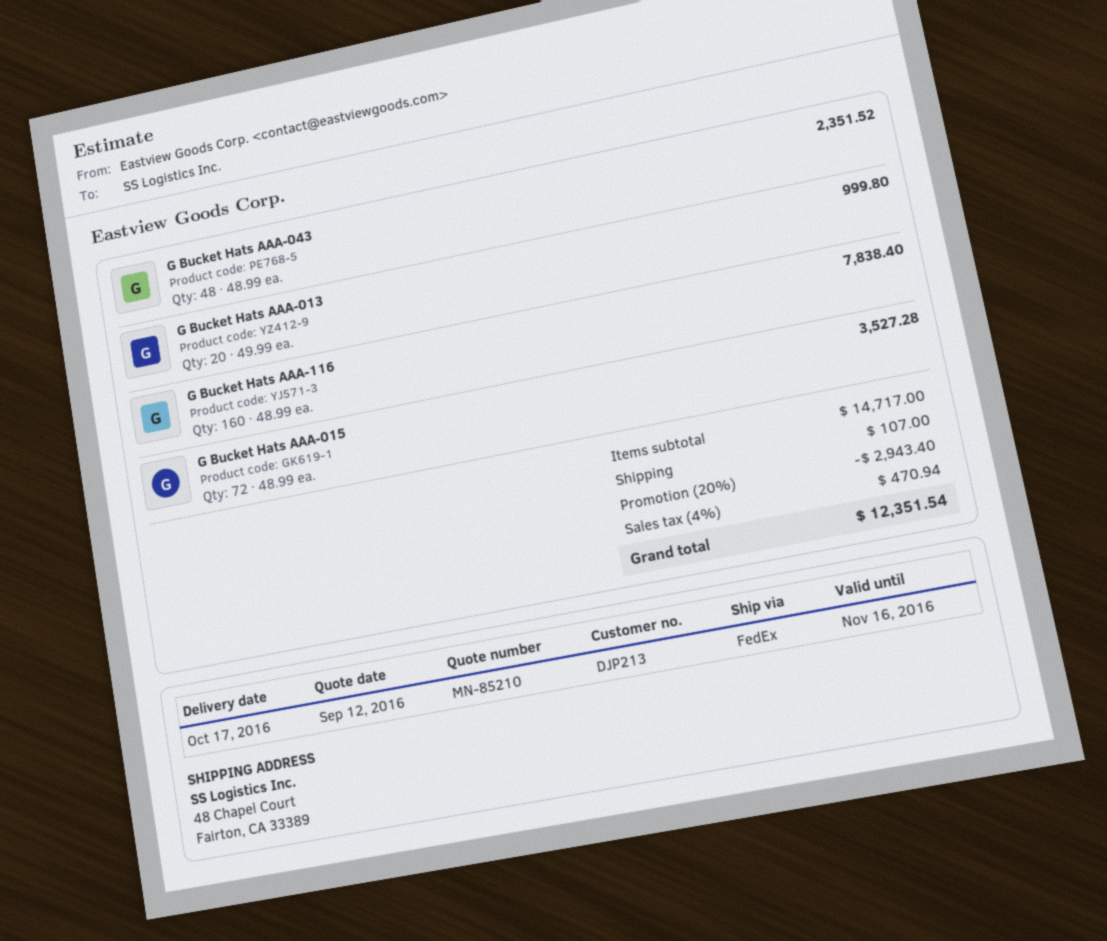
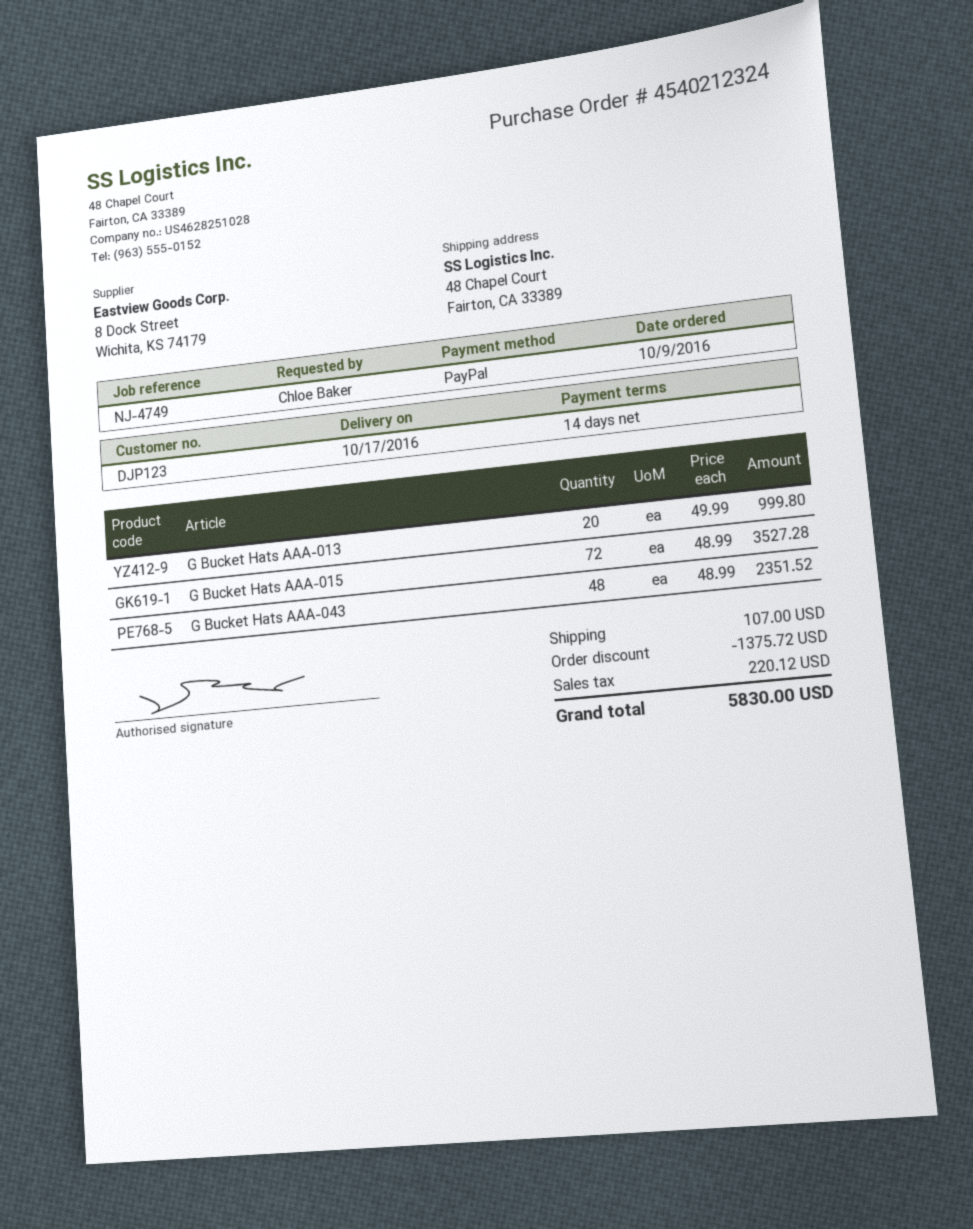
customer number: DJP213 -> DJP123
G Bucket Hats AAA-116: 160 x 48.99 = 7838.40 -> none
discount: 2943.40 -> 1375.72
tax: 470.94 -> 220.12
total: 12351.54 -> 5830.00

